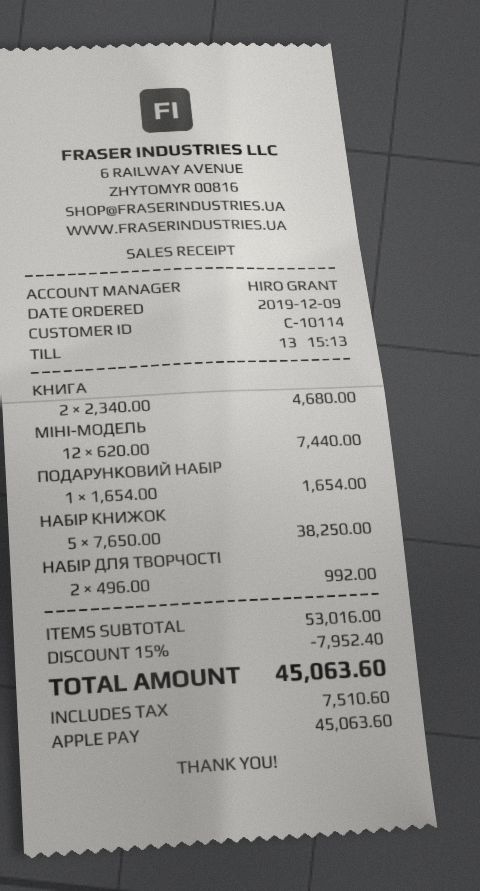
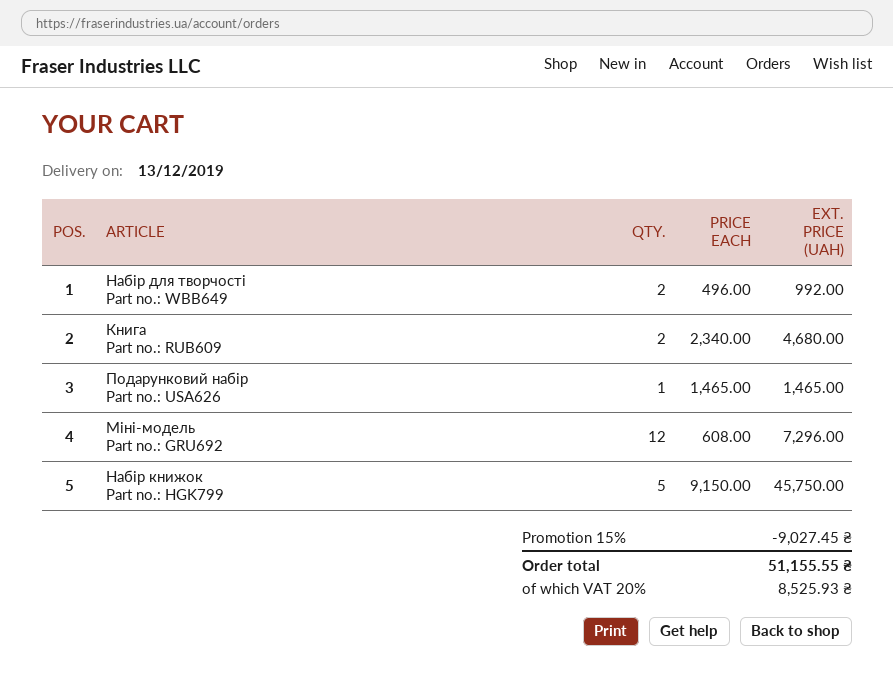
МІНІ-МОДЕЛЬ: 12 x 620.00 = 7440.00 -> 12 x 608.00 = 7296.00
ПОДАРУНКОВИЙ НАБІР: 1 x 1654.00 = 1654.00 -> 1 x 1465.00 = 1465.00
НАБІР КНИЖОК: 5 x 7650.00 = 38250.00 -> 5 x 9150.00 = 45750.00
discount: 15% = 7952.40 -> 15% = 9027.45
tax: 7510.60 -> 8525.93
total: 45063.60 -> 51155.55

